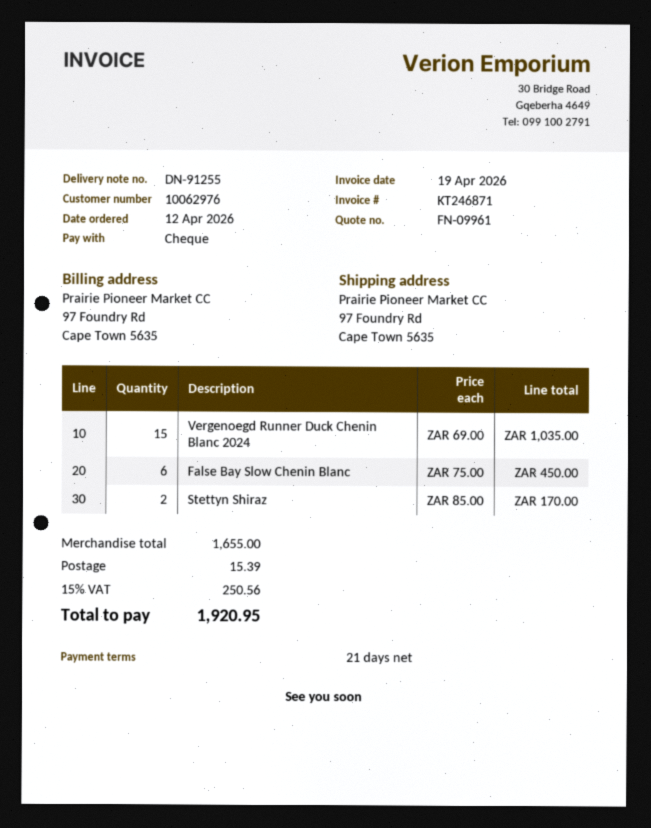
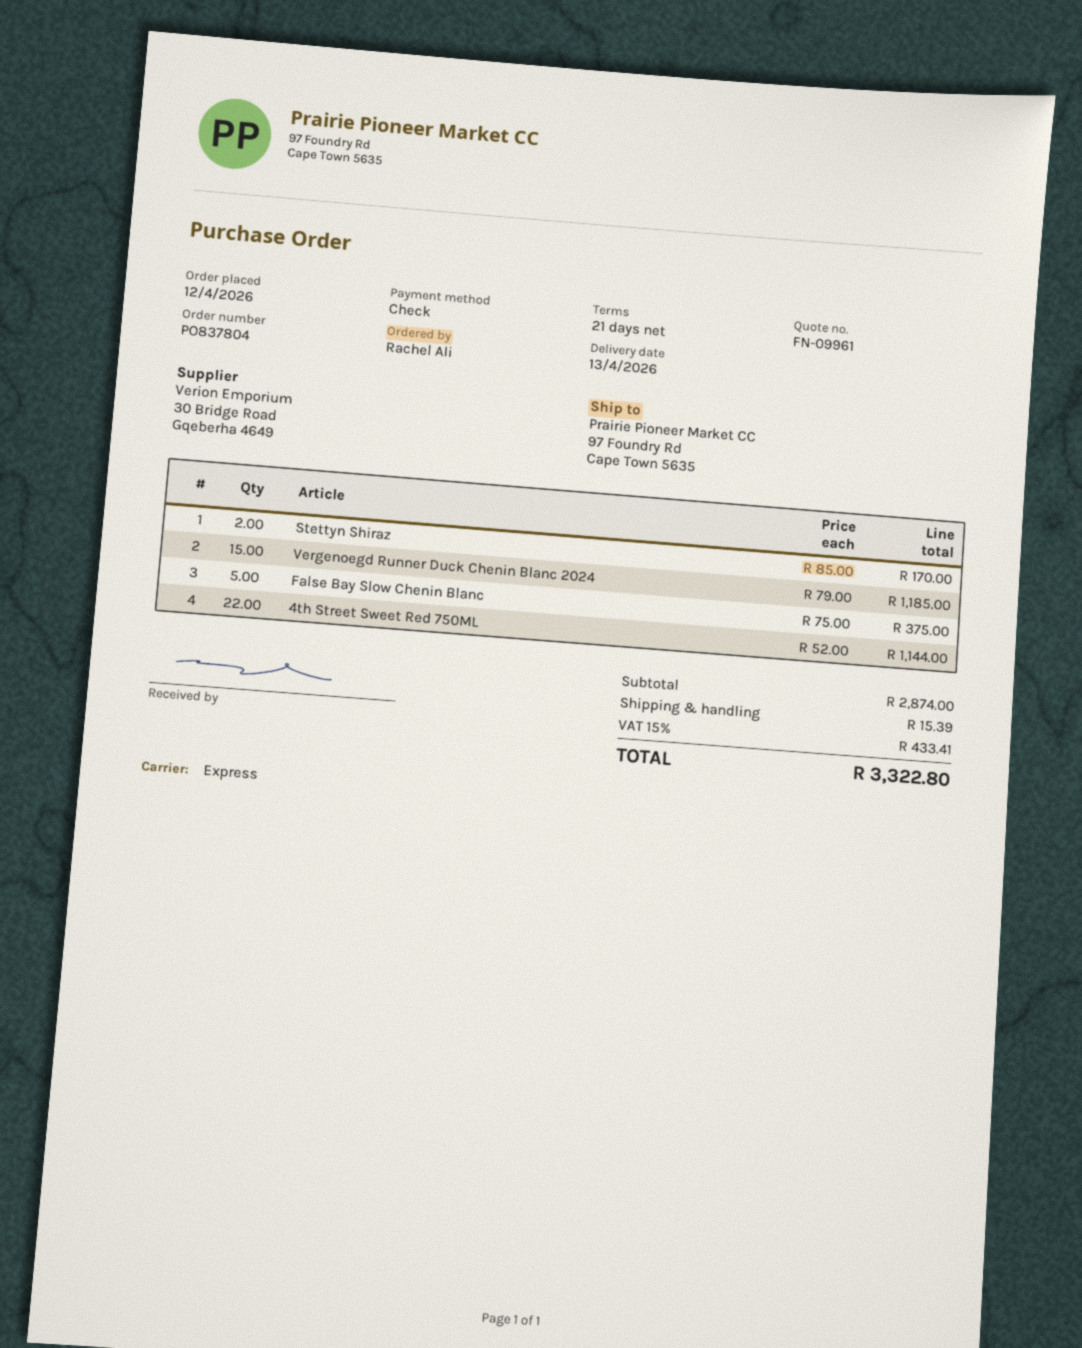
Vergenoegd Runner Duck Chenin Blanc 2024: 15 x 69.00 = 1035.00 -> 15 x 79.00 = 1185.00
False Bay Slow Chenin Blanc: 6 x 75.00 = 450.00 -> 5 x 75.00 = 375.00
4th Street Sweet Red 750ML: none -> 22 x 52.00 = 1144.00
subtotal: 1655.00 -> 2874.00
tax: 15% = 250.56 -> 15% = 433.41
total: 1920.95 -> 3322.80

